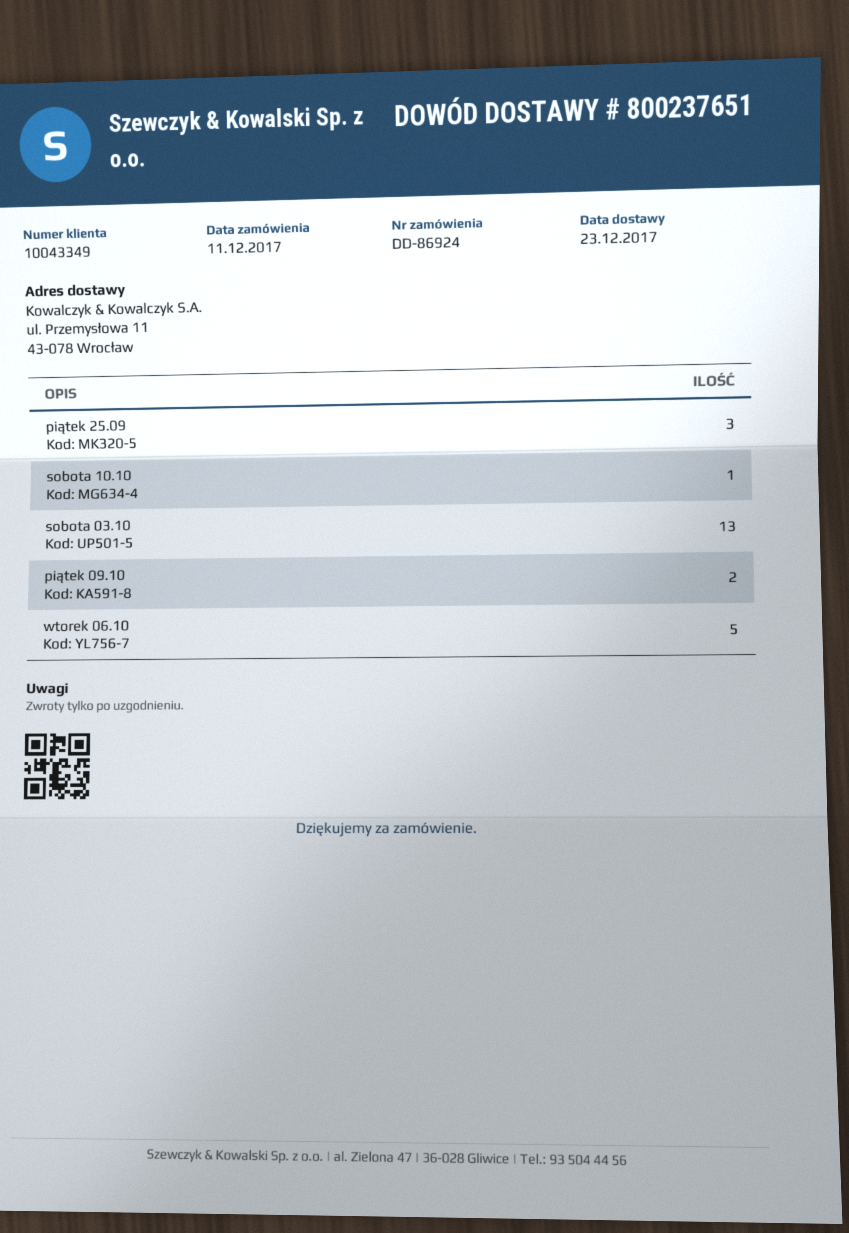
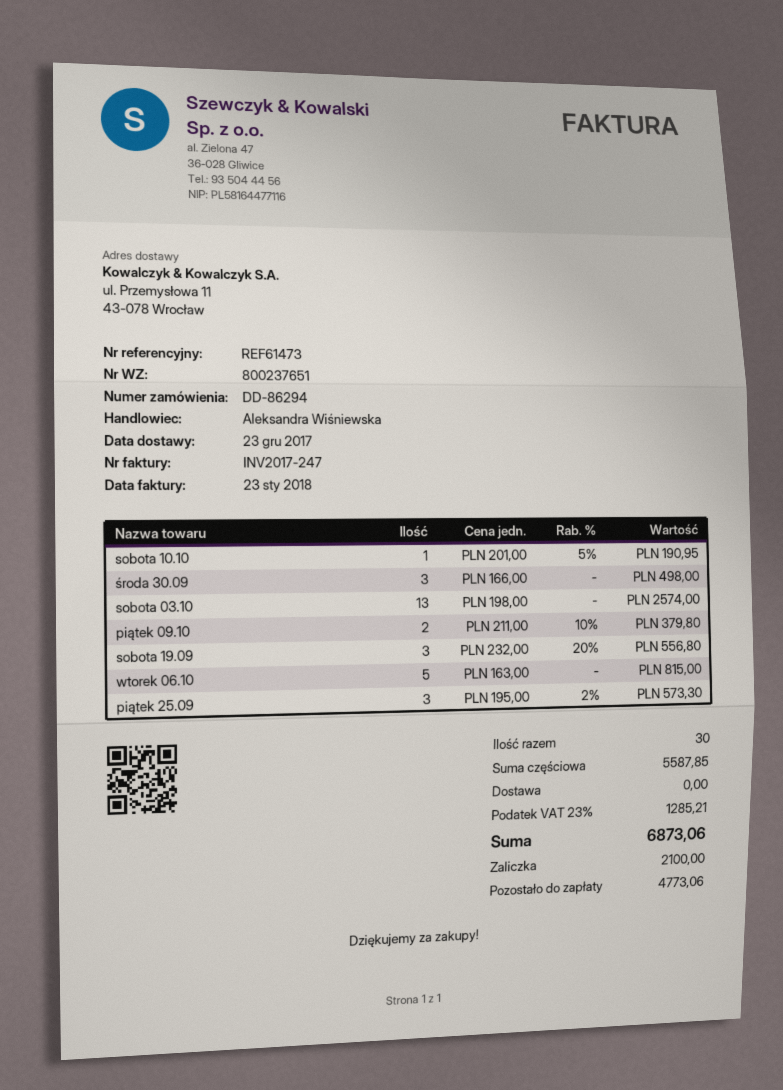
order number: DD-86924 -> DD-86294
środa 30.09: none -> 3
sobota 19.09: none -> 3

